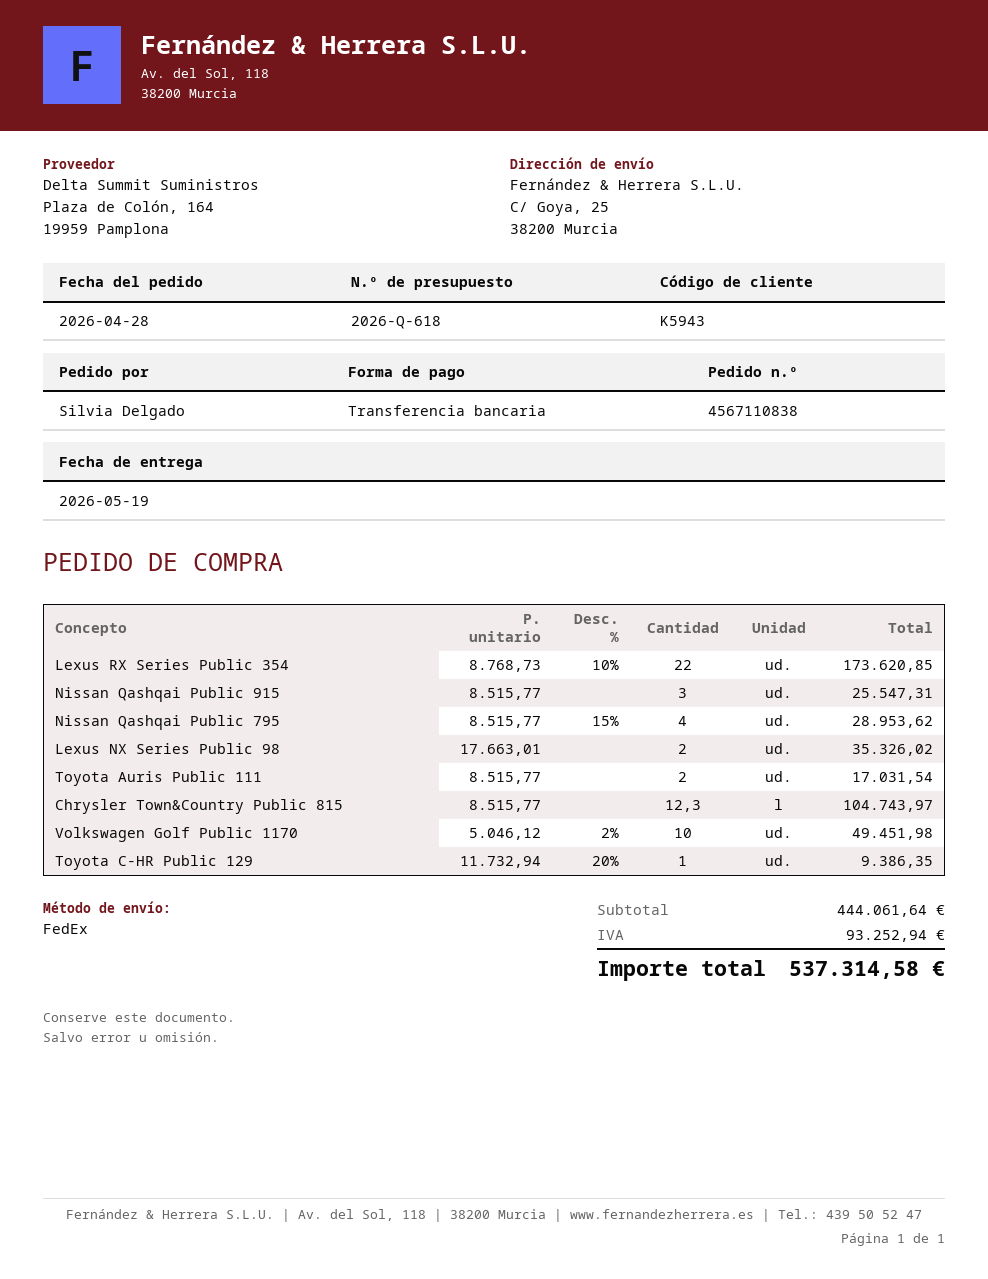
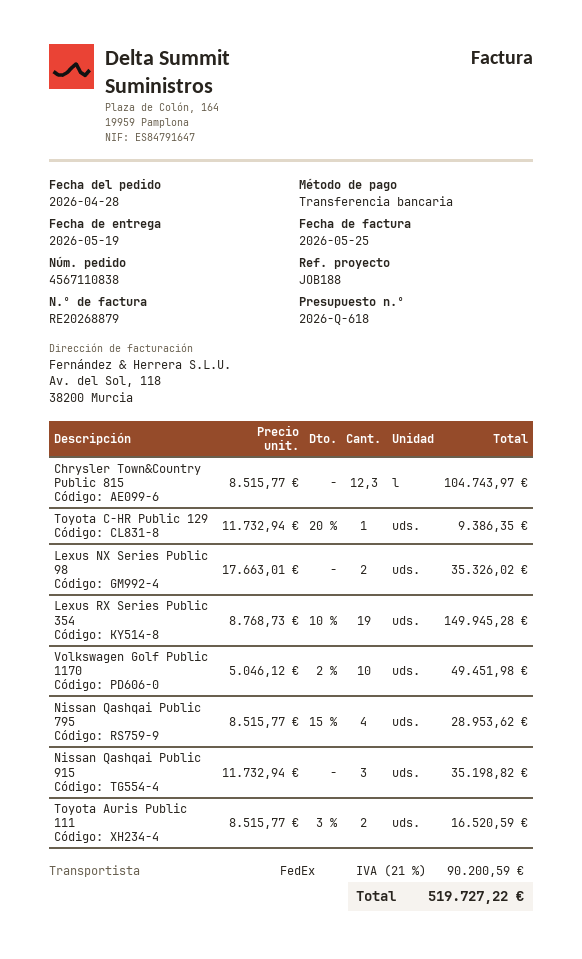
Lexus RX Series Public 354: 22 x 8768.73 - 10% = 173620.85 -> 19 x 8768.73 - 10% = 149945.28
Nissan Qashqai Public 915: 3 x 8515.77 = 25547.31 -> 3 x 11732.94 = 35198.82
Toyota Auris Public 111: 2 x 8515.77 = 17031.54 -> 2 x 8515.77 - 3% = 16520.59
tax: 93252.94 -> 90200.59
total: 537314.58 -> 519727.22

